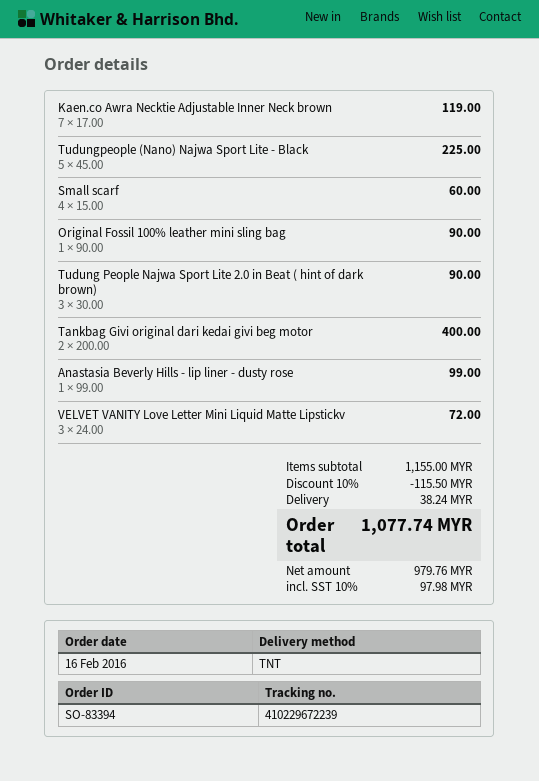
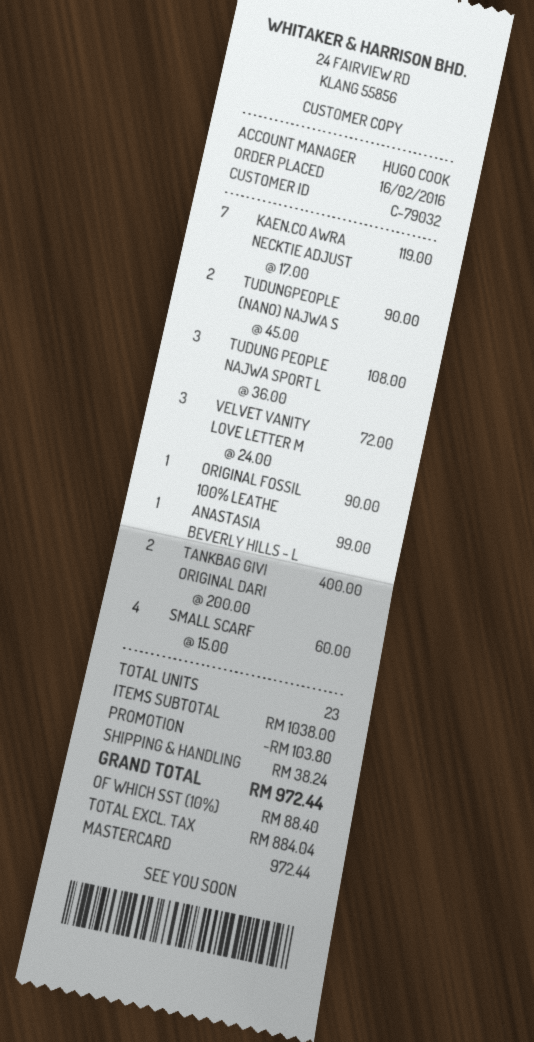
Tudungpeople (Nano) Najwa Sport Lite - Black: 5 x 45.00 = 225.00 -> 2 x 45.00 = 90.00
Tudung People Najwa Sport Lite 2.0 in Beat ( hint of dark brown): 3 x 30.00 = 90.00 -> 3 x 36.00 = 108.00
subtotal: 1155.00 -> 1038.00
discount: 115.50 -> 103.80
net: 979.76 -> 884.04
tax: 10% = 97.98 -> 10% = 88.40
total: 1077.74 -> 972.44

